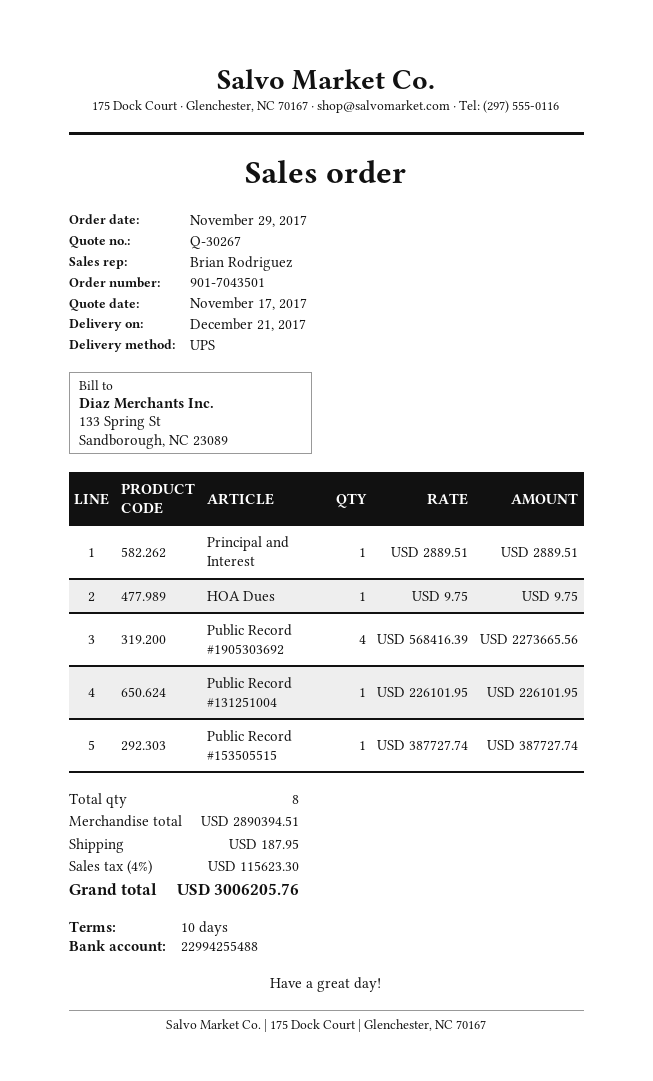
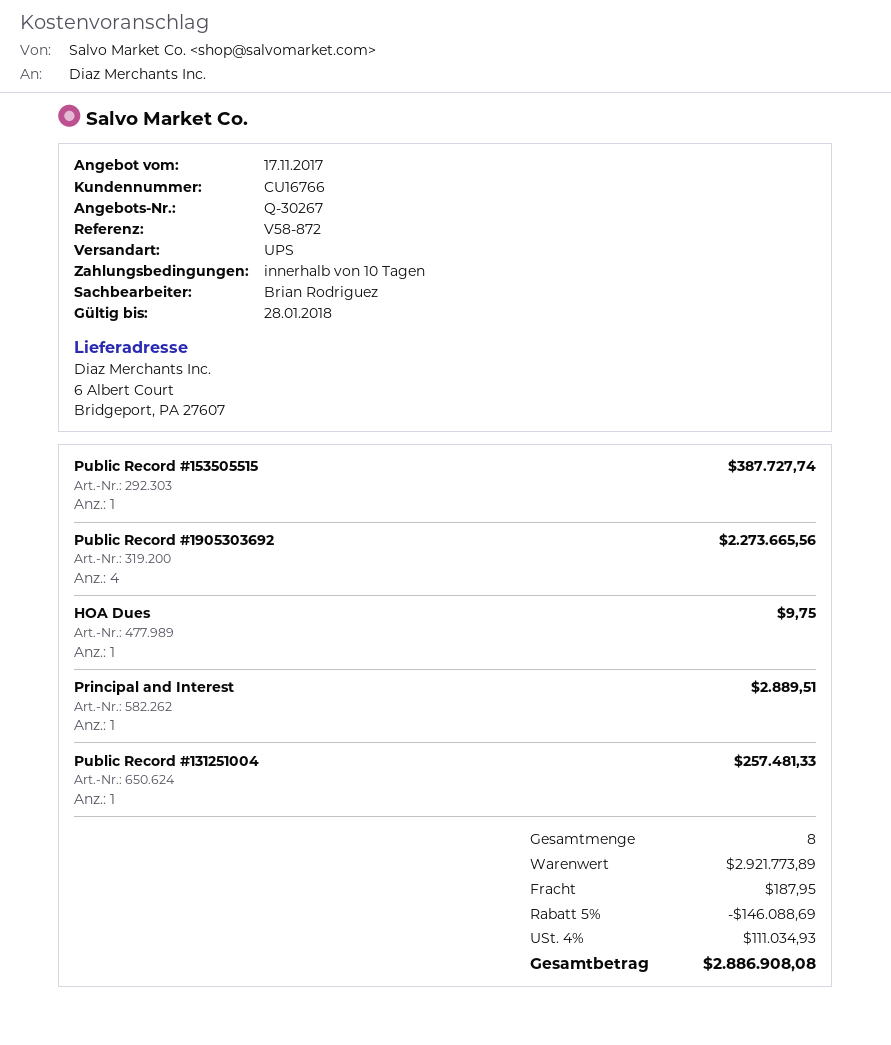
Public Record #131251004: 1 for 226101.95 -> 1 for 257481.33
subtotal: 2890394.51 -> 2921773.89
discount: none -> 5% = 146088.69
tax: 4% = 115623.30 -> 4% = 111034.93
total: 3006205.76 -> 2886908.08

